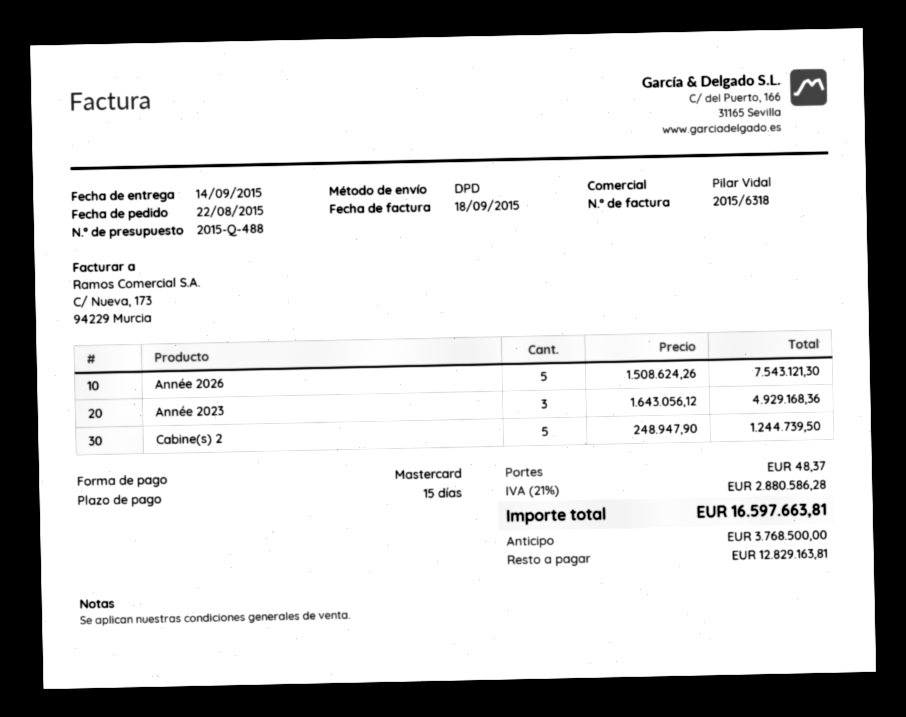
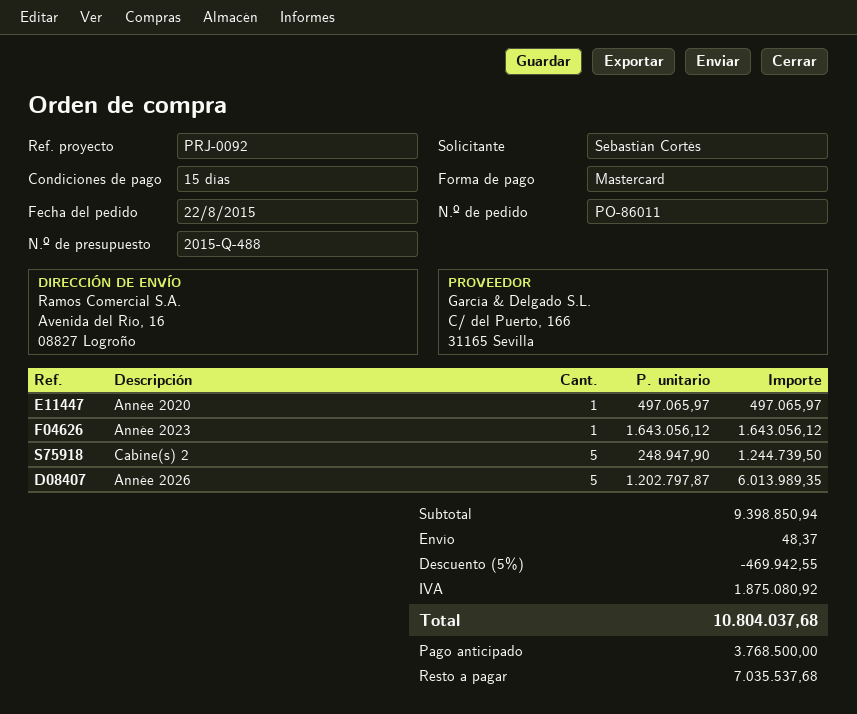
Année 2026: 5 x 1508624.26 = 7543121.30 -> 5 x 1202797.87 = 6013989.35
Année 2023: 3 x 1643056.12 = 4929168.36 -> 1 x 1643056.12 = 1643056.12
Année 2020: none -> 1 x 497065.97 = 497065.97
discount: none -> 5% = 469942.55
tax: 2880586.28 -> 1875080.92
total: 16597663.81 -> 10804037.68
balance: 12829163.81 -> 7035537.68

